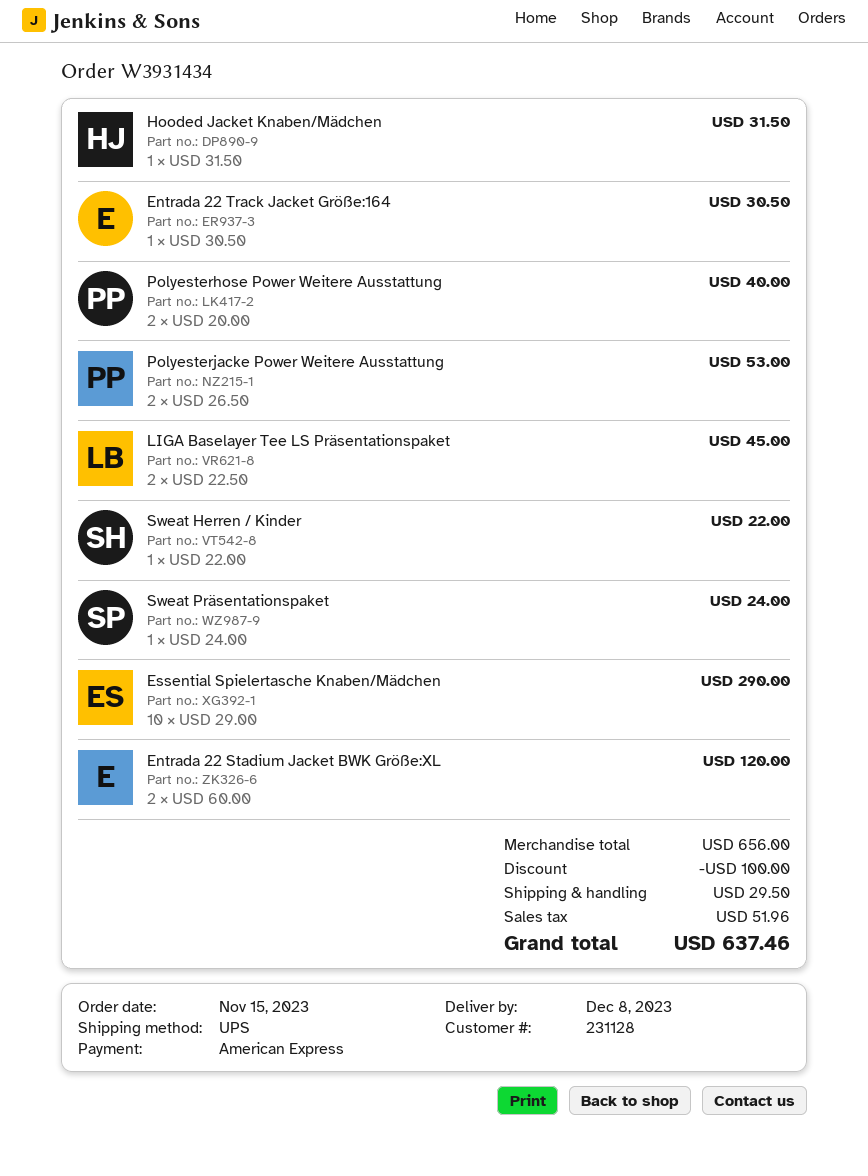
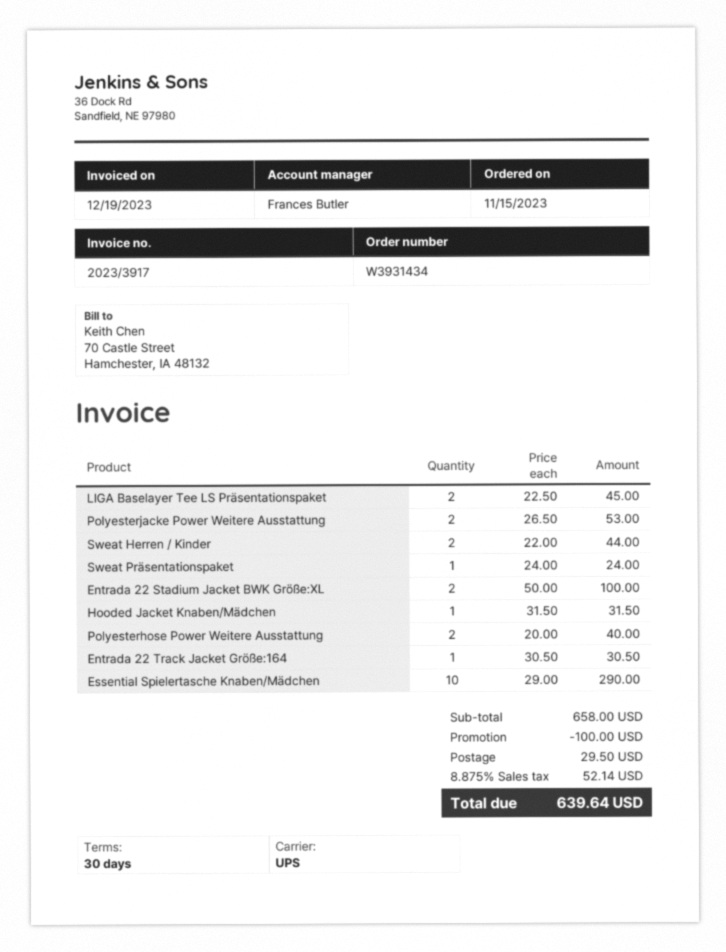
Sweat Herren / Kinder: 1 x 22.00 = 22.00 -> 2 x 22.00 = 44.00
Entrada 22 Stadium Jacket BWK Größe:XL: 2 x 60.00 = 120.00 -> 2 x 50.00 = 100.00
subtotal: 656.00 -> 658.00
tax: 51.96 -> 52.14
total: 637.46 -> 639.64

